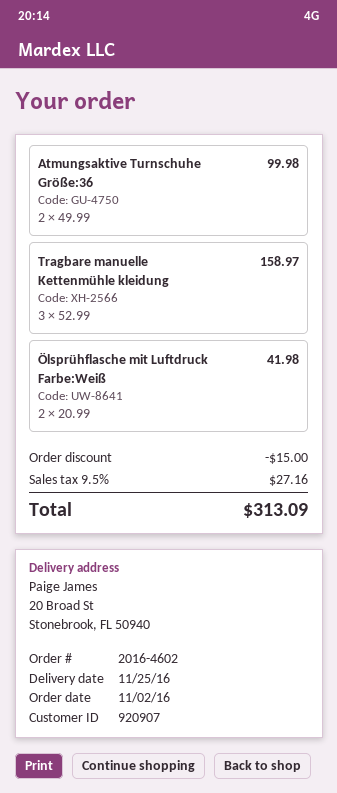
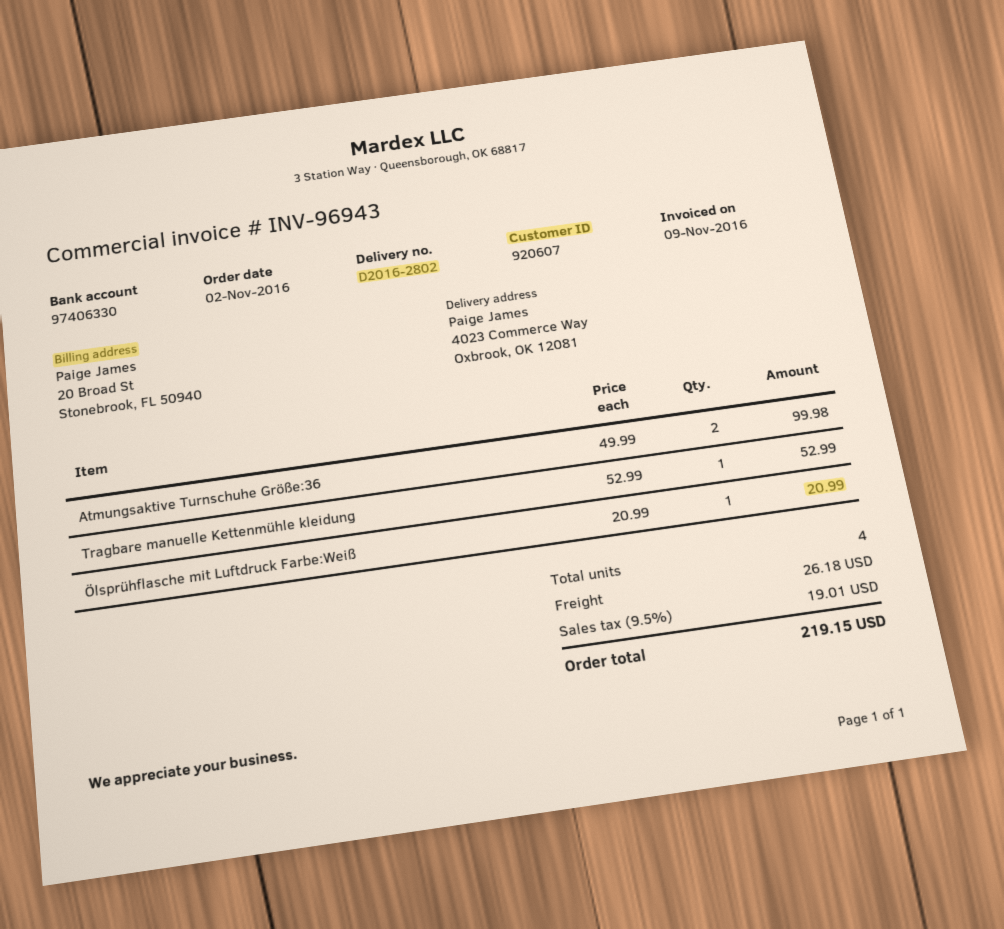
customer number: 920907 -> 920607
ship to: 20 Broad St, Stonebrook, FL 50940 -> 4023 Commerce Way, Oxbrook, OK 12081
Tragbare manuelle Kettenmühle kleidung: 3 x 52.99 = 158.97 -> 1 x 52.99 = 52.99
Ölsprühflasche mit Luftdruck Farbe:Weiß: 2 x 20.99 = 41.98 -> 1 x 20.99 = 20.99
discount: 15.00 -> none
shipping: none -> 26.18
tax: 9.5% = 27.16 -> 9.5% = 19.01
total: 313.09 -> 219.15

